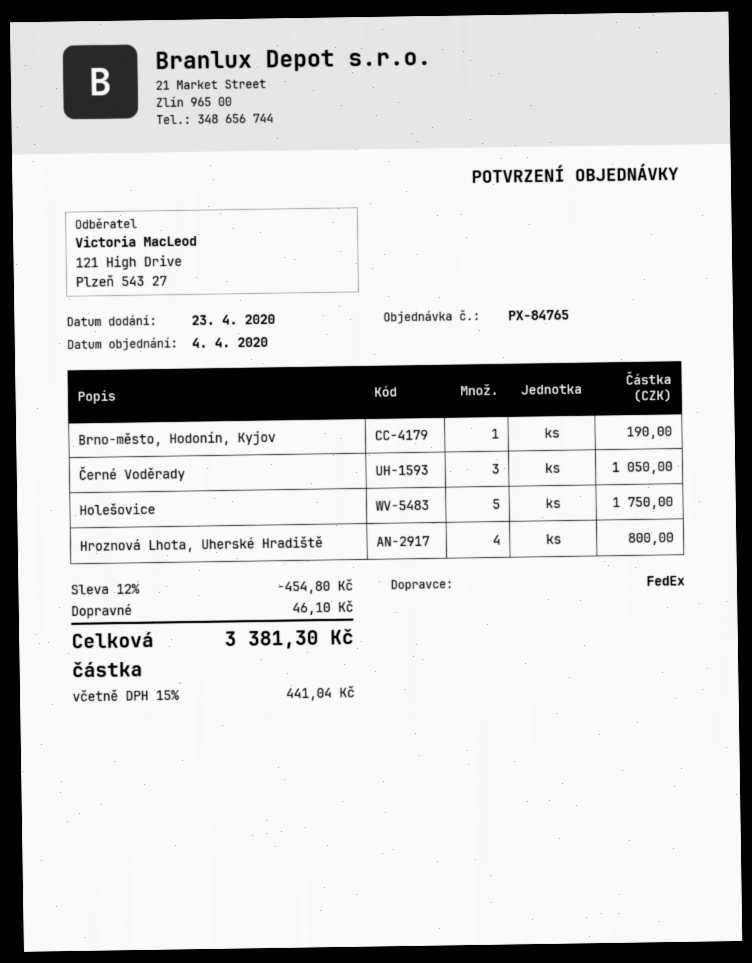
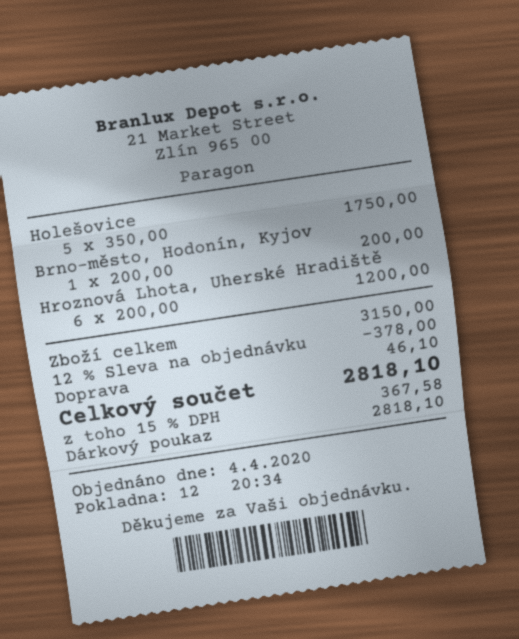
Brno-město, Hodonín, Kyjov: 1 for 190.00 -> 1 for 200.00
Černé Voděrady: 3 for 1050.00 -> none
Hroznová Lhota, Uherské Hradiště: 4 for 800.00 -> 6 for 1200.00
discount: 12% = 454.80 -> 12% = 378.00
tax: 15% = 441.04 -> 15% = 367.58
total: 3381.30 -> 2818.10

